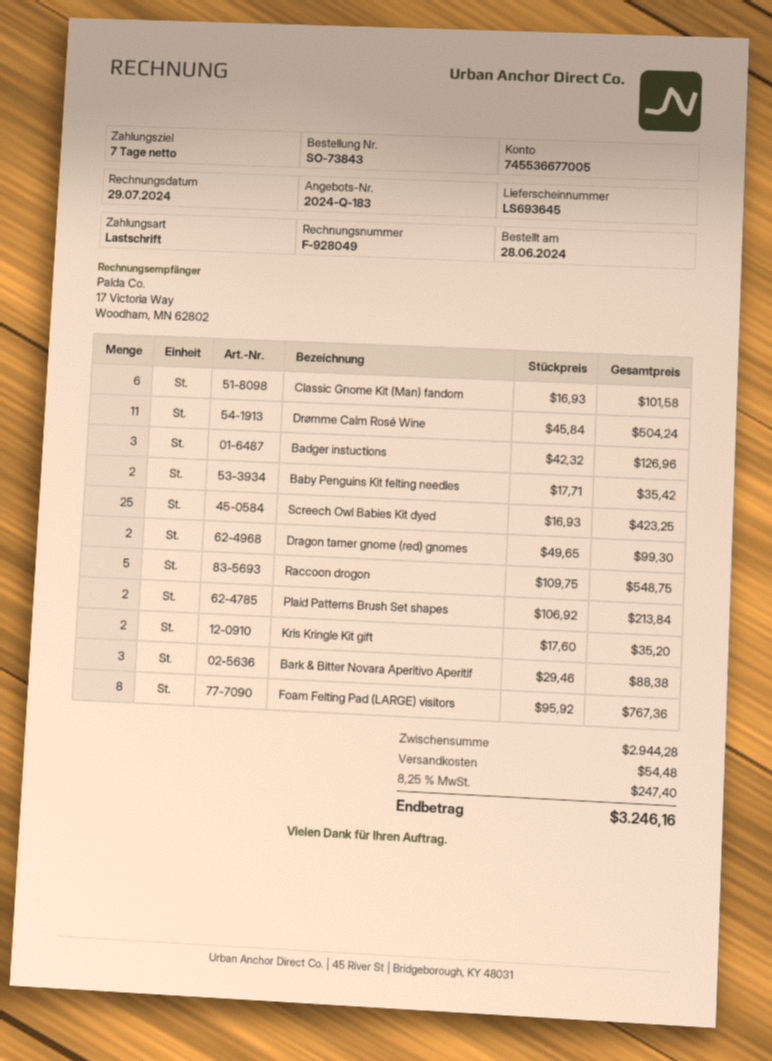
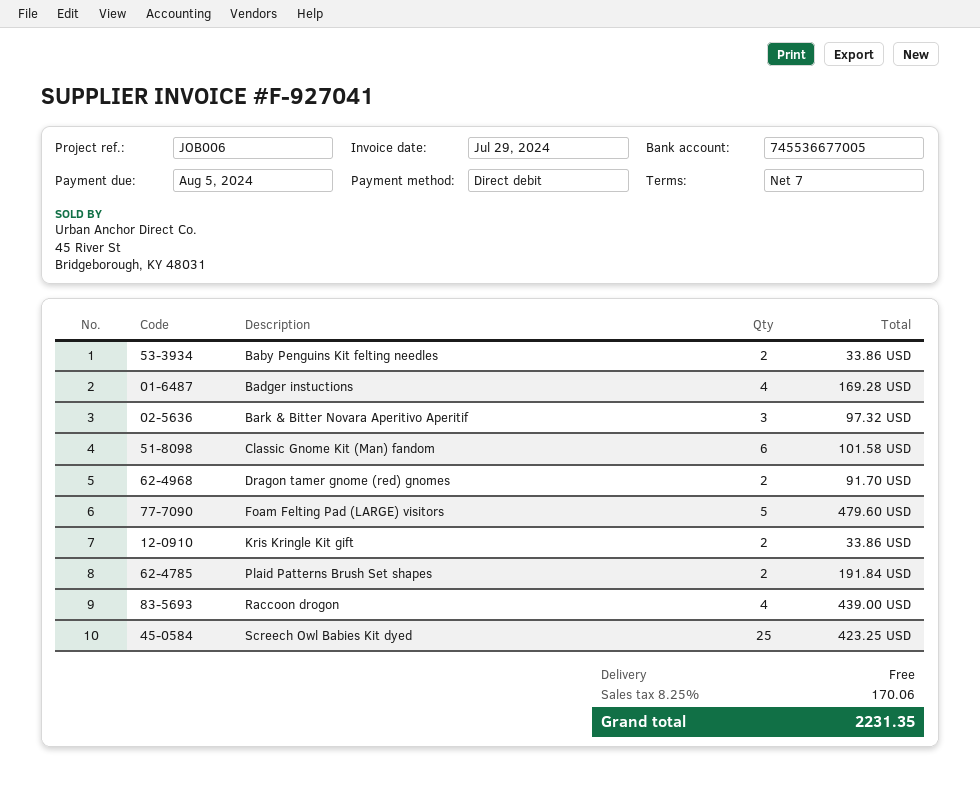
invoice number: F-928049 -> F-927041
Drømme Calm Rosé Wine: 11 for 504.24 -> none
Badger instuctions: 3 for 126.96 -> 4 for 169.28
Baby Penguins Kit felting needles: 2 for 35.42 -> 2 for 33.86
Dragon tamer gnome (red) gnomes: 2 for 99.30 -> 2 for 91.70
Raccoon drogon: 5 for 548.75 -> 4 for 439.00
Plaid Patterns Brush Set shapes: 2 for 213.84 -> 2 for 191.84
Kris Kringle Kit gift: 2 for 35.20 -> 2 for 33.86
Bark & Bitter Novara Aperitivo Aperitif: 3 for 88.38 -> 3 for 97.32
Foam Felting Pad (LARGE) visitors: 8 for 767.36 -> 5 for 479.60
shipping: 54.48 -> 0.00
tax: 8.25% = 247.40 -> 8.25% = 170.06
total: 3246.16 -> 2231.35

